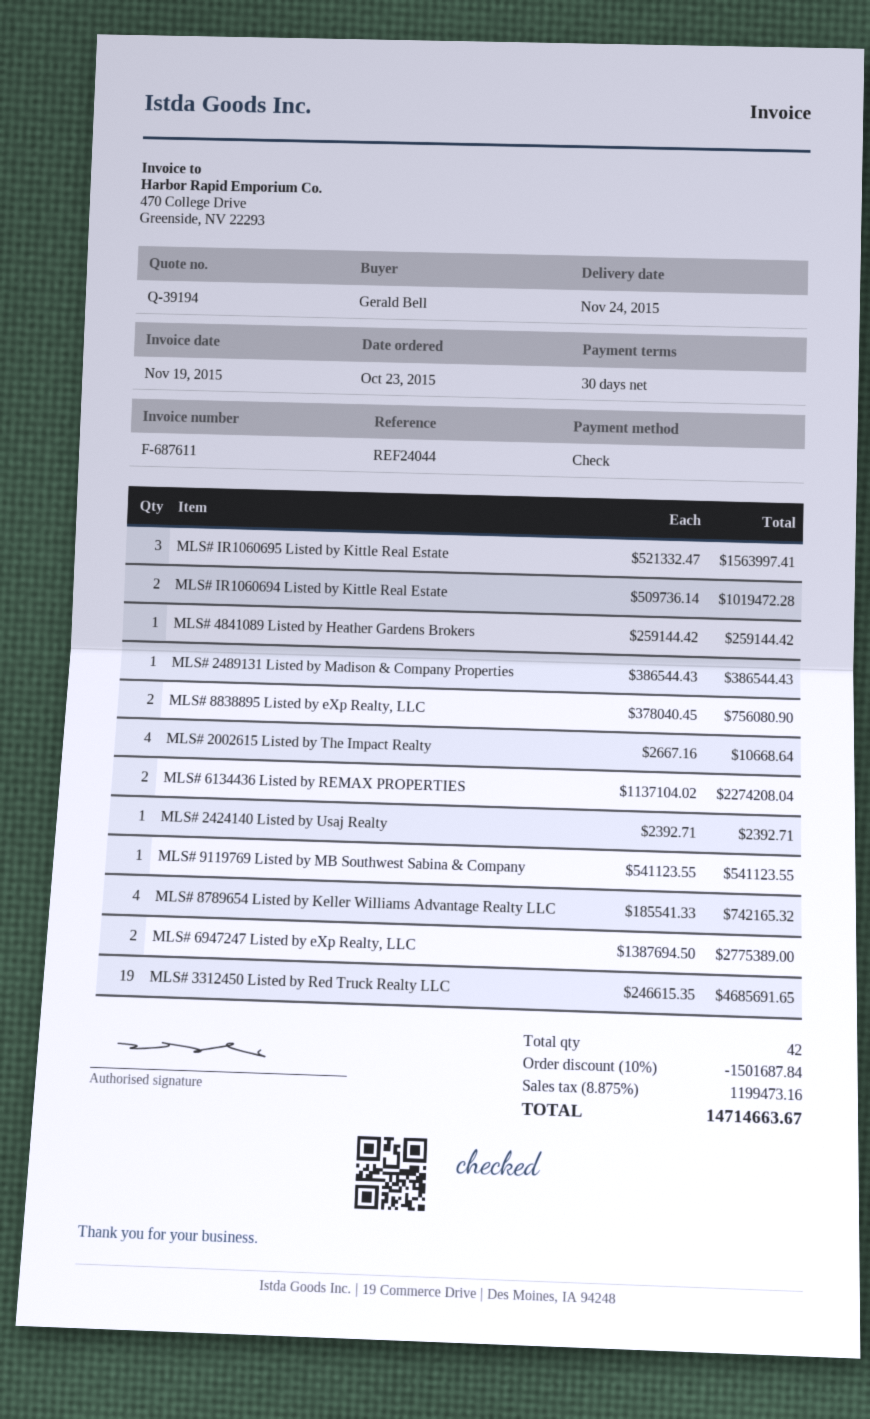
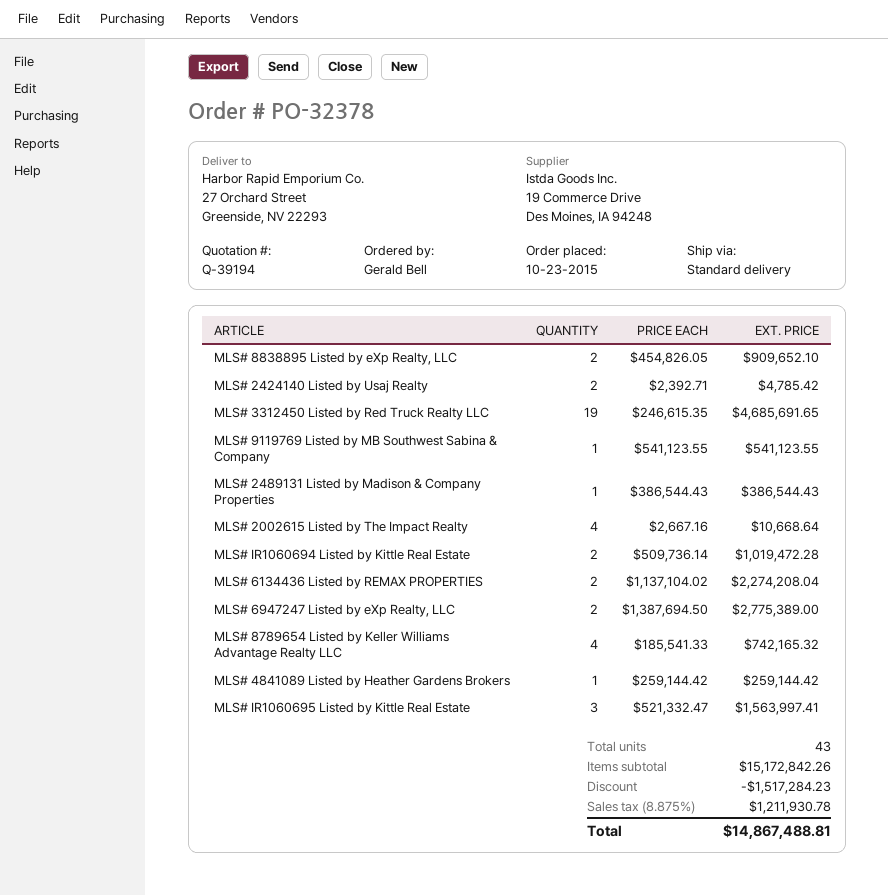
MLS# 8838895 Listed by eXp Realty, LLC: 2 x 378040.45 = 756080.90 -> 2 x 454826.05 = 909652.10
MLS# 2424140 Listed by Usaj Realty: 1 x 2392.71 = 2392.71 -> 2 x 2392.71 = 4785.42
total quantity: 42 -> 43
discount: 1501687.84 -> 1517284.23
tax: 8.875% = 1199473.16 -> 8.875% = 1211930.78
total: 14714663.67 -> 14867488.81

